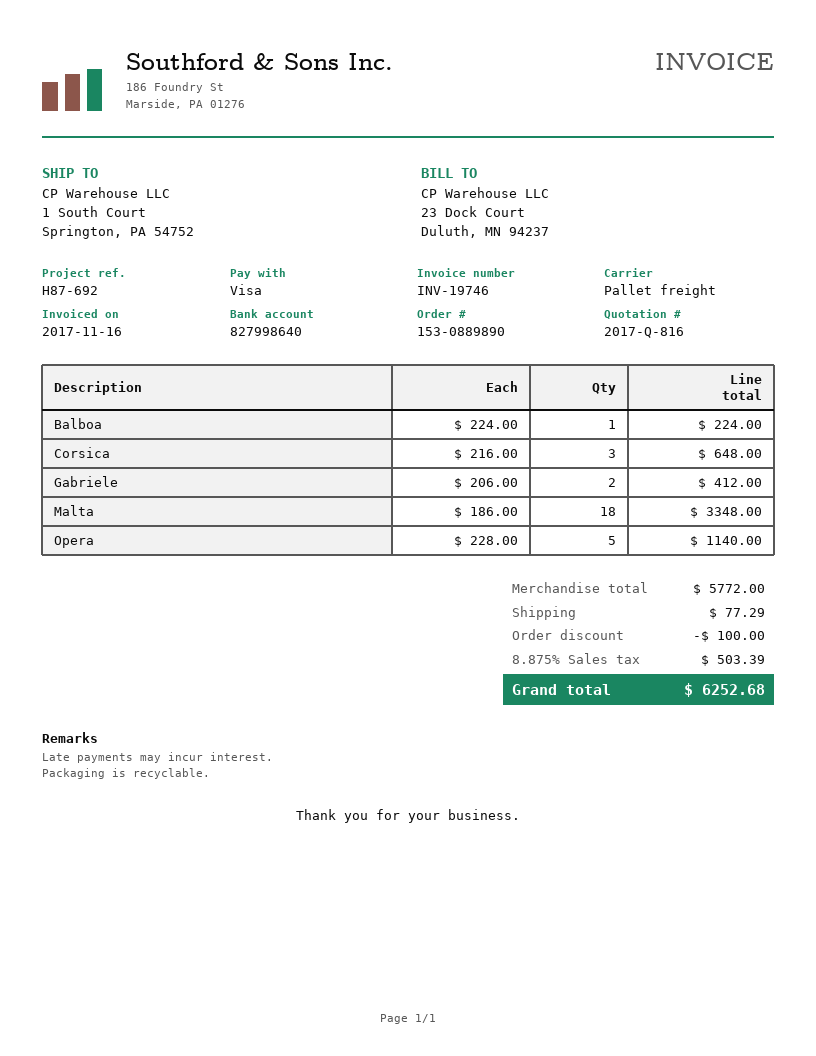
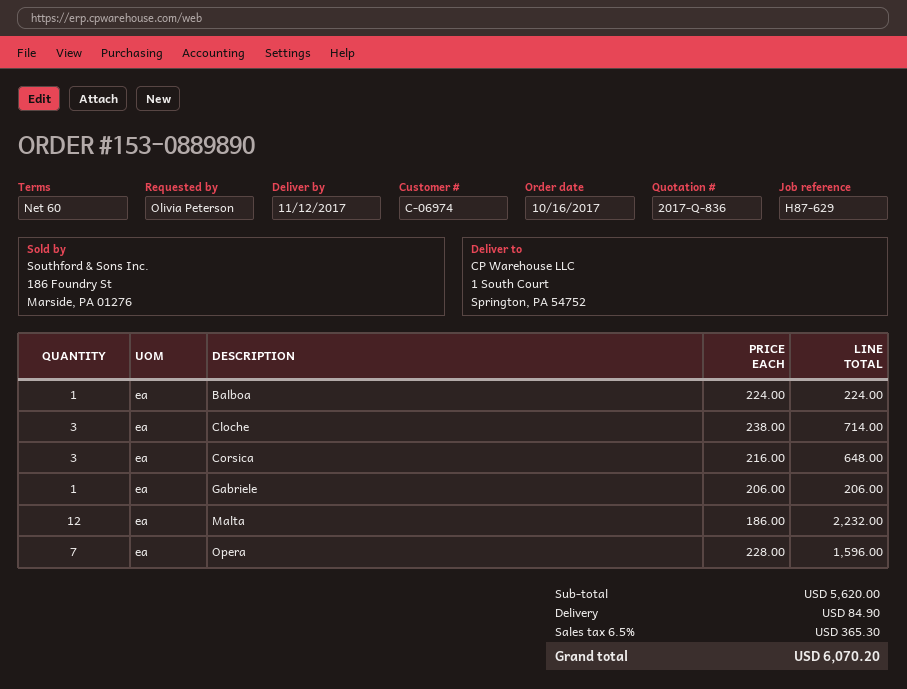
quote number: 2017-Q-816 -> 2017-Q-836
reference: H87-692 -> H87-629
Gabriele: 2 x 206.00 = 412.00 -> 1 x 206.00 = 206.00
Malta: 18 x 186.00 = 3348.00 -> 12 x 186.00 = 2232.00
Opera: 5 x 228.00 = 1140.00 -> 7 x 228.00 = 1596.00
Cloche: none -> 3 x 238.00 = 714.00
subtotal: 5772.00 -> 5620.00
discount: 100.00 -> none
shipping: 77.29 -> 84.90
tax: 8.875% = 503.39 -> 6.5% = 365.30
total: 6252.68 -> 6070.20

